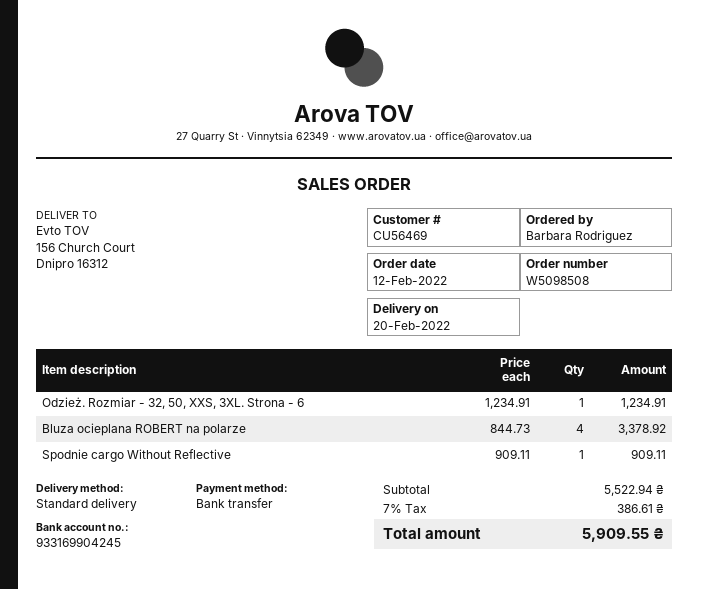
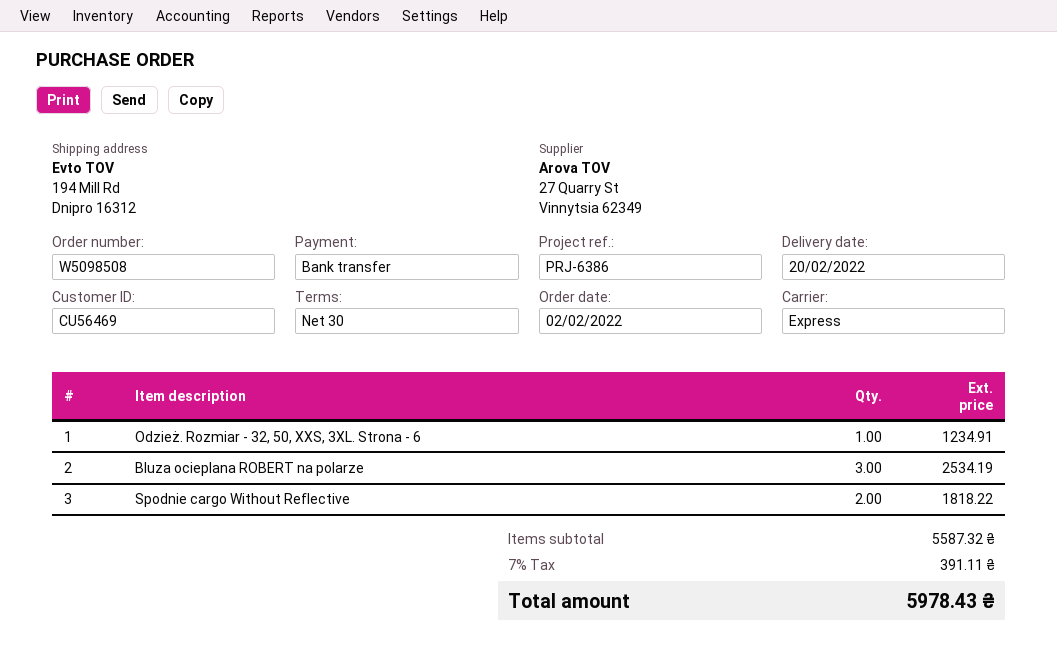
order date: 2022-02-12 -> 2022-02-02
shipping method: standard -> express
ship to: 156 Church Court, Dnipro 16312 -> 194 Mill Rd, Dnipro 16312
Bluza ocieplana ROBERT na polarze: 4 for 3378.92 -> 3 for 2534.19
Spodnie cargo Without Reflective: 1 for 909.11 -> 2 for 1818.22
subtotal: 5522.94 -> 5587.32
tax: 7% = 386.61 -> 7% = 391.11
total: 5909.55 -> 5978.43

